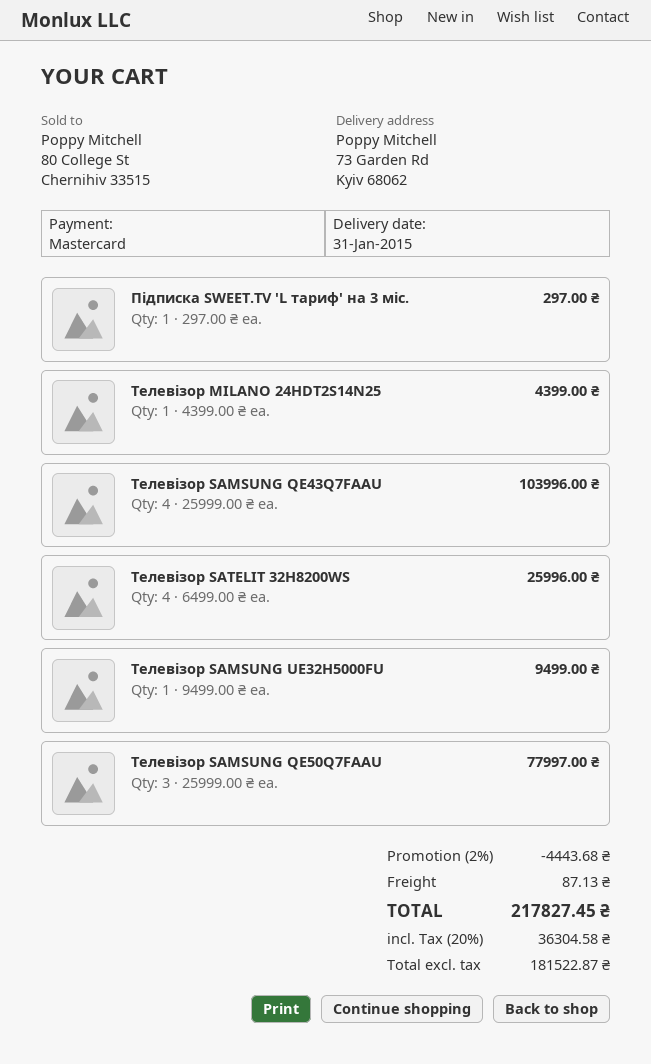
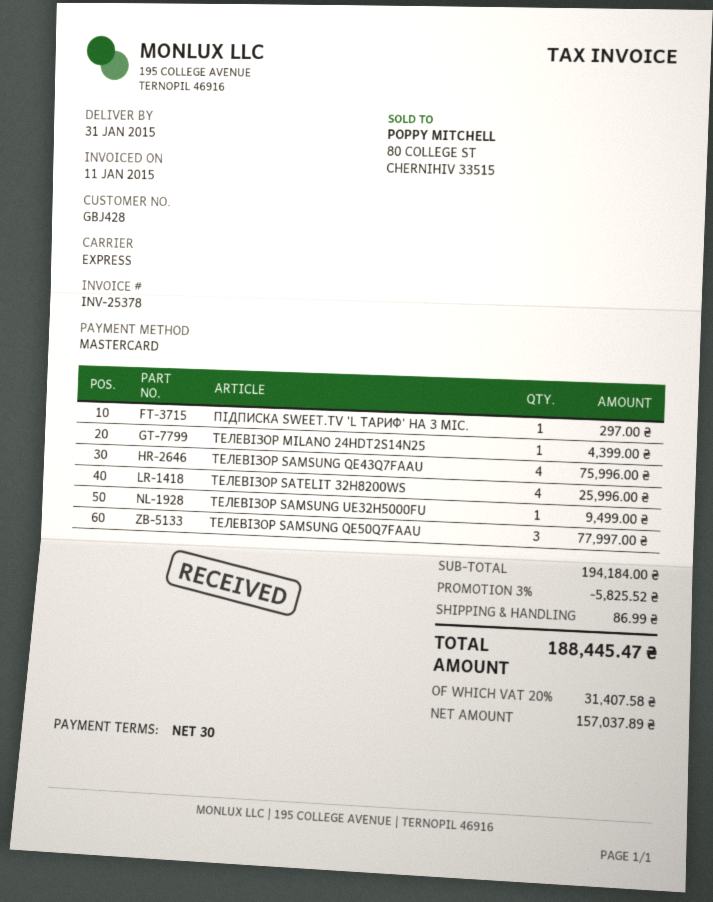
Телевізор SAMSUNG QE43Q7FAAU: 4 for 103996.00 -> 4 for 75996.00
discount: 2% = 4443.68 -> 3% = 5825.52
shipping: 87.13 -> 86.99
net: 181522.87 -> 157037.89
tax: 20% = 36304.58 -> 20% = 31407.58
total: 217827.45 -> 188445.47

